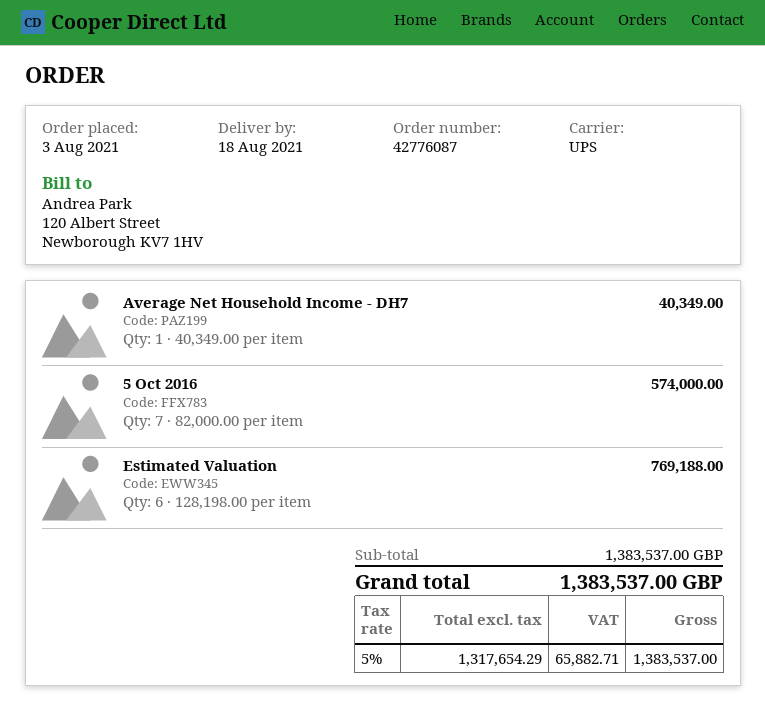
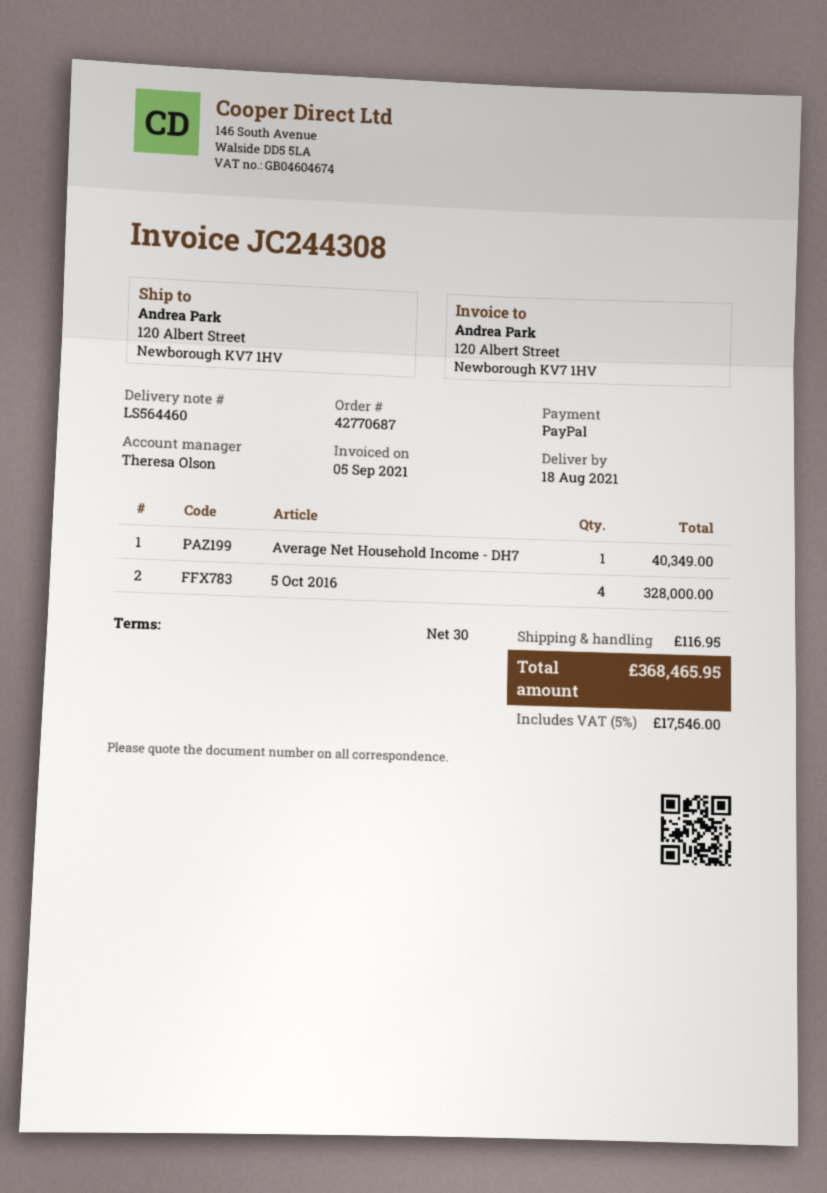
order number: 42776087 -> 42770687
5 Oct 2016: 7 for 574000.00 -> 4 for 328000.00
Estimated Valuation: 6 for 769188.00 -> none
shipping: none -> 116.95
tax: 5% = 65882.71 -> 5% = 17546.00
total: 1383537.00 -> 368465.95

